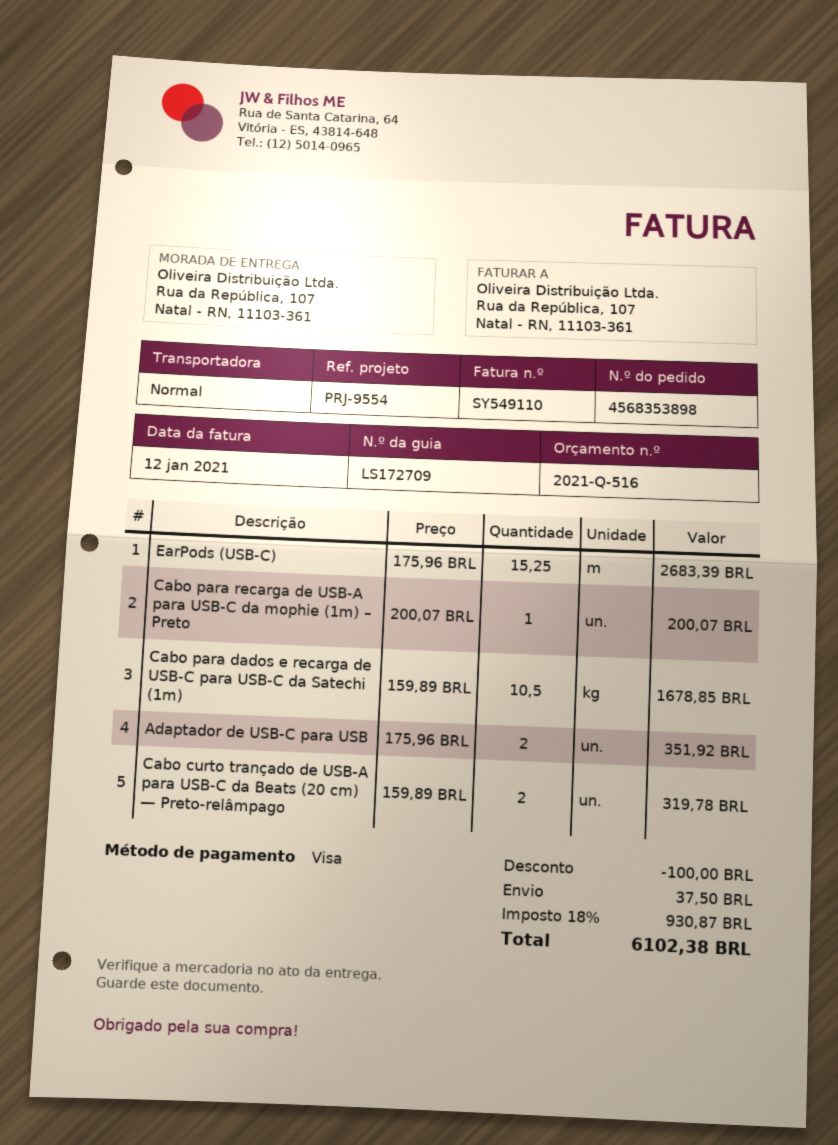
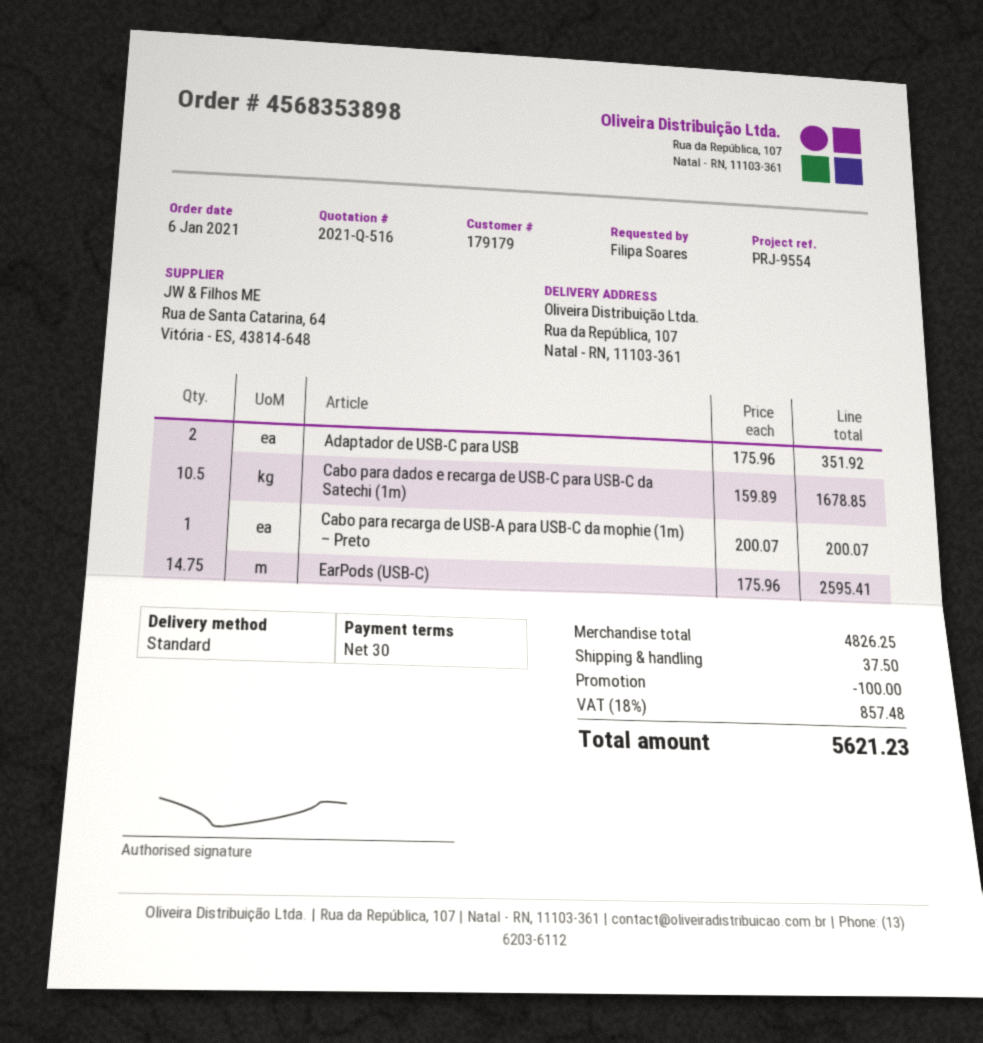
EarPods (USB-C): 15.25 x 175.96 = 2683.39 -> 14.75 x 175.96 = 2595.41
Cabo curto trançado de USB-A para USB-C da Beats (20 cm) — Preto-relâmpago: 2 x 159.89 = 319.78 -> none
tax: 18% = 930.87 -> 18% = 857.48
total: 6102.38 -> 5621.23

